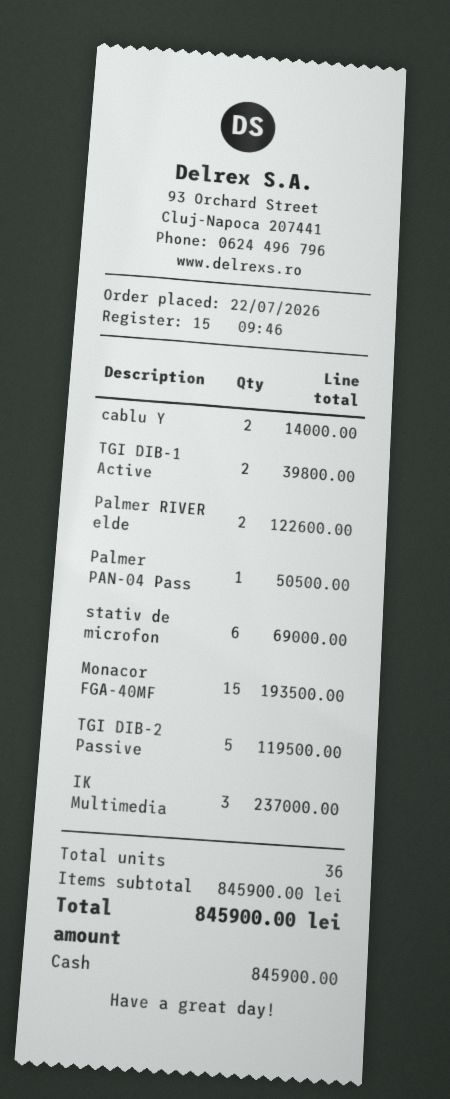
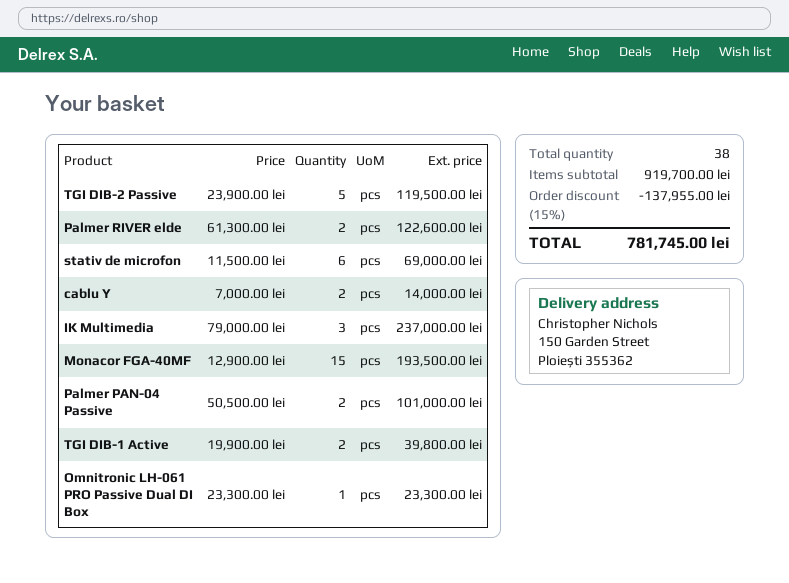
Palmer PAN-04 Pass: 1 for 50500.00 -> 2 for 101000.00
Omnitronic LH-061 PRO Passive Dual DI Box: none -> 1 for 23300.00
total quantity: 36 -> 38
subtotal: 845900.00 -> 919700.00
discount: none -> 15% = 137955.00
total: 845900.00 -> 781745.00

